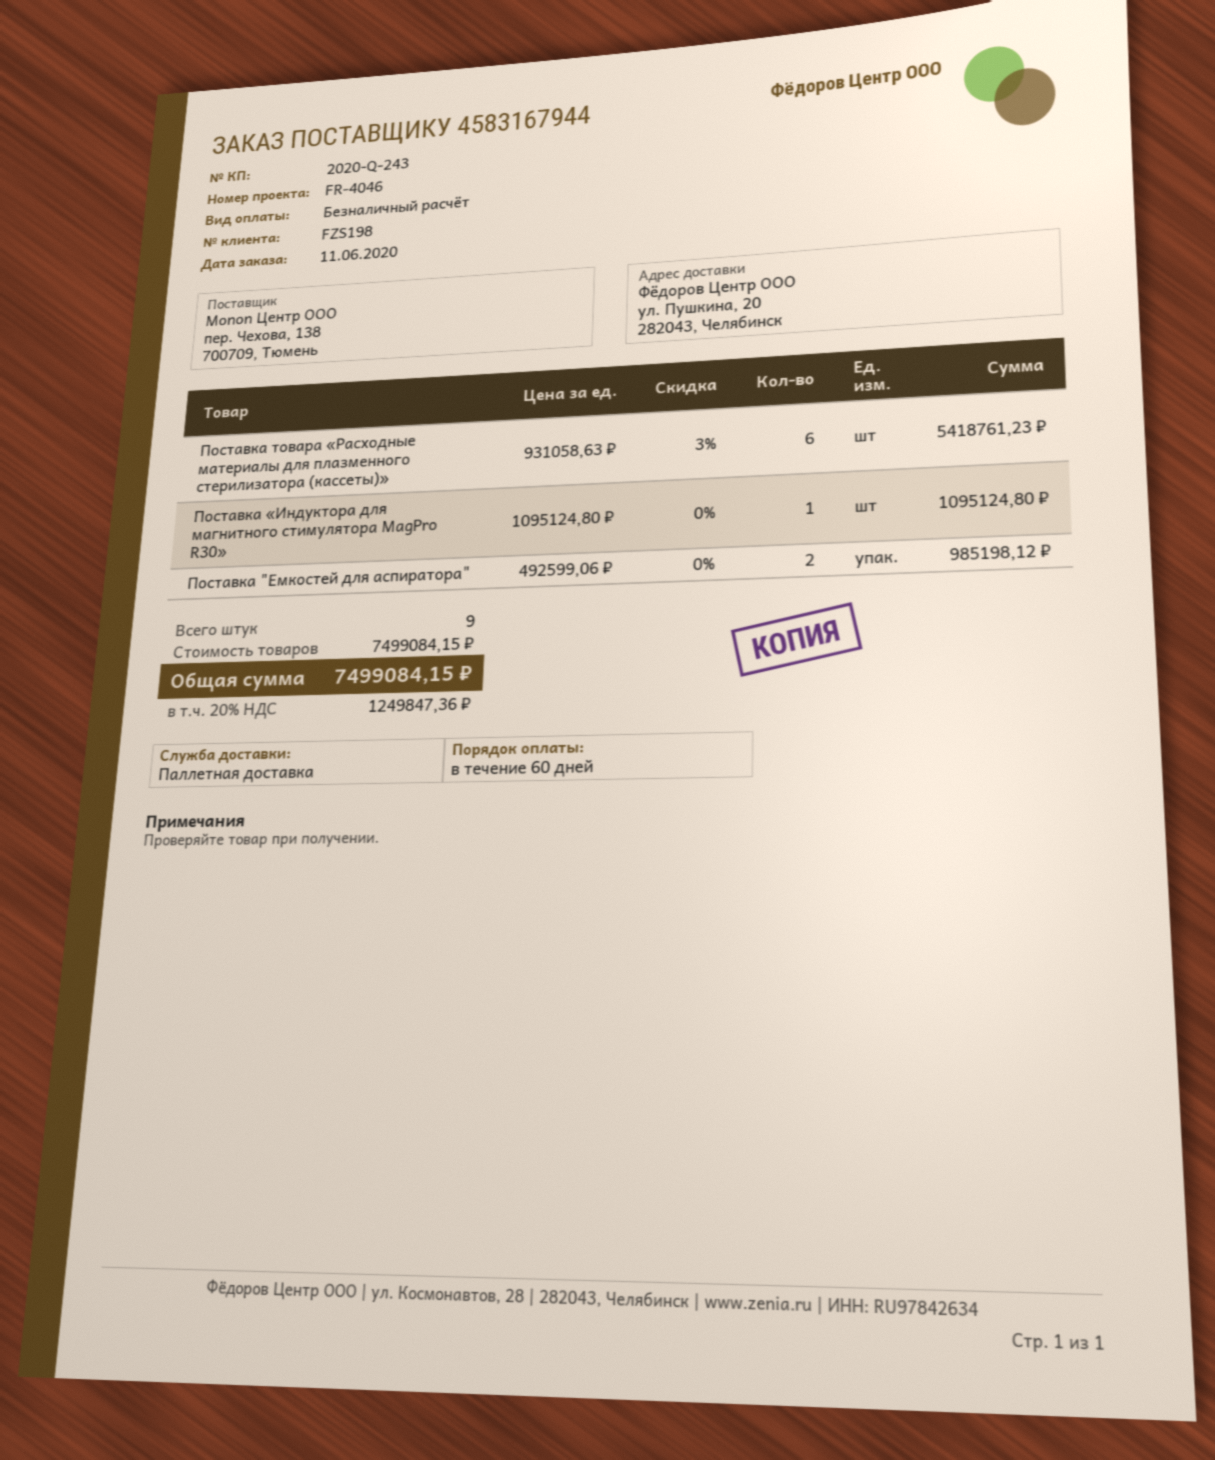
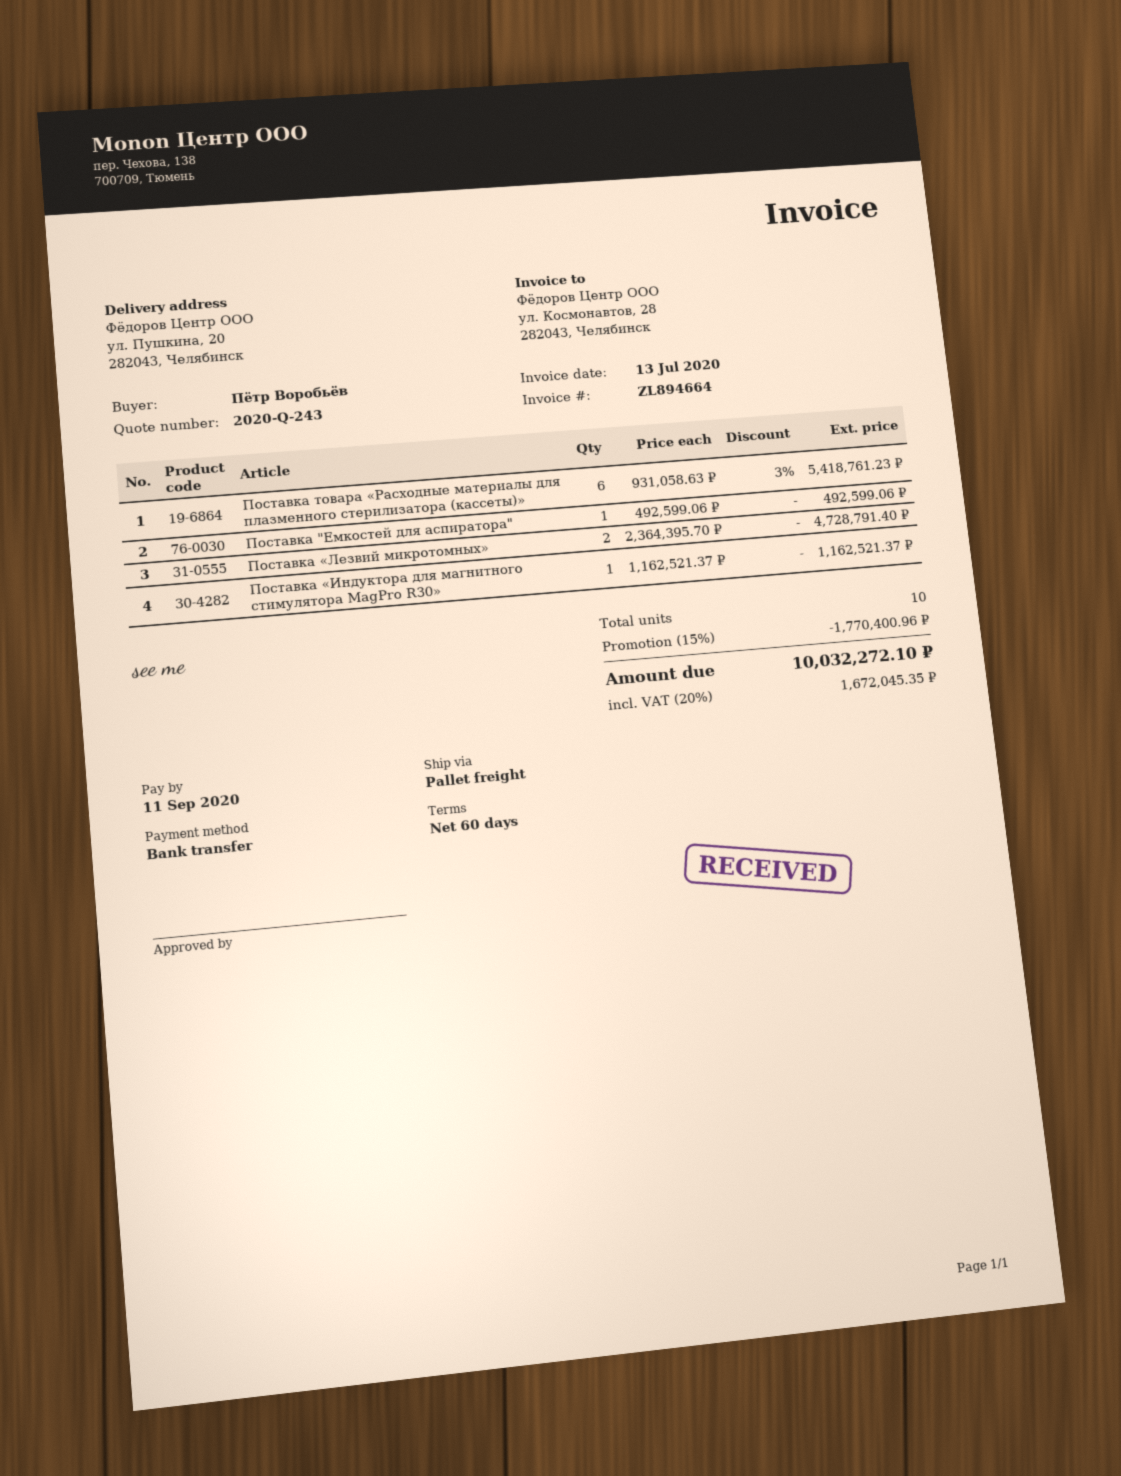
Поставка «Индуктора для магнитного стимулятора MagPro R30»: 1 x 1095124.80 = 1095124.80 -> 1 x 1162521.37 = 1162521.37
Поставка "Емкостей для аспиратора": 2 x 492599.06 = 985198.12 -> 1 x 492599.06 = 492599.06
Поставка «Лезвий микротомных»: none -> 2 x 2364395.70 = 4728791.40
total quantity: 9 -> 10
discount: none -> 15% = 1770400.96
tax: 20% = 1249847.36 -> 20% = 1672045.35
total: 7499084.15 -> 10032272.10

